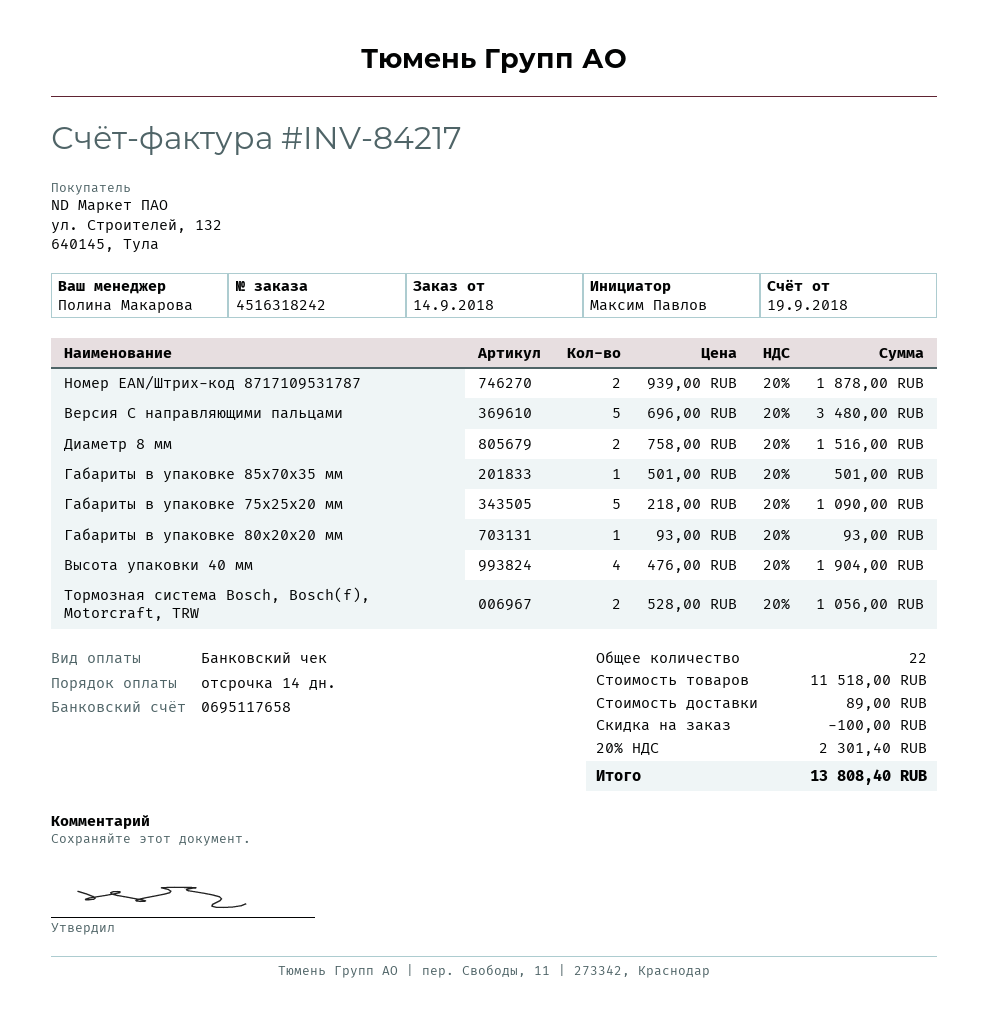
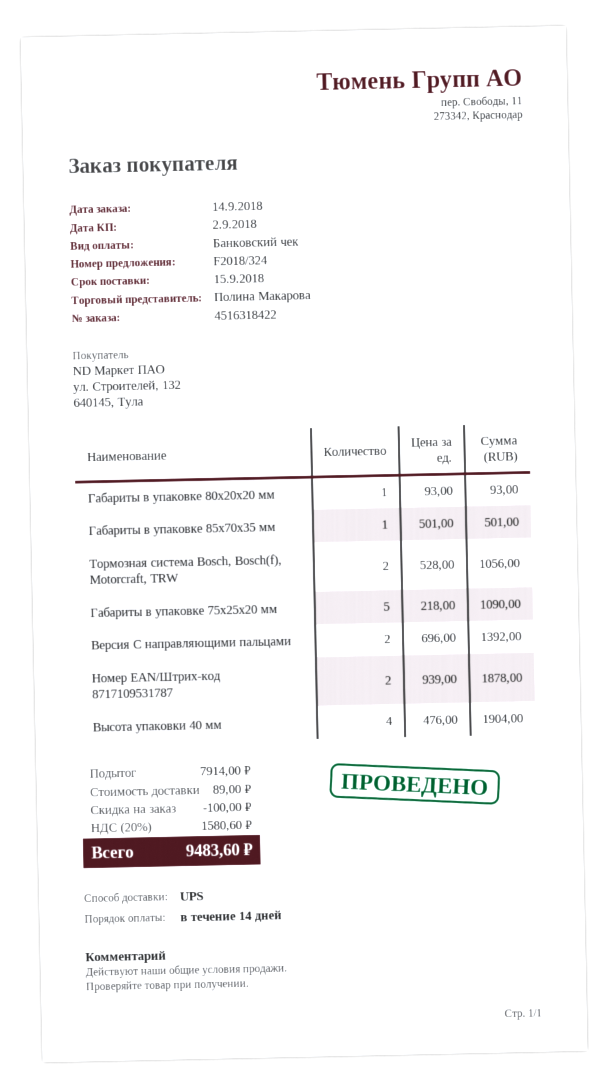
order number: 4516318242 -> 4516318422
Версия С направляющими пальцами: 5 x 696.00 = 3480.00 -> 2 x 696.00 = 1392.00
Диаметр 8 мм: 2 x 758.00 = 1516.00 -> none
subtotal: 11518.00 -> 7914.00
tax: 20% = 2301.40 -> 20% = 1580.60
total: 13808.40 -> 9483.60

